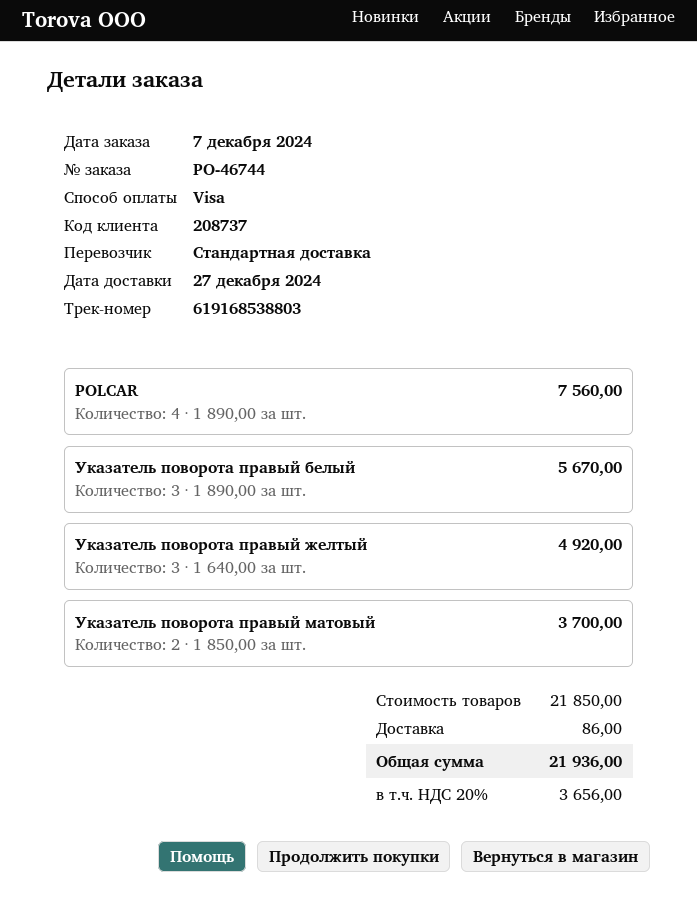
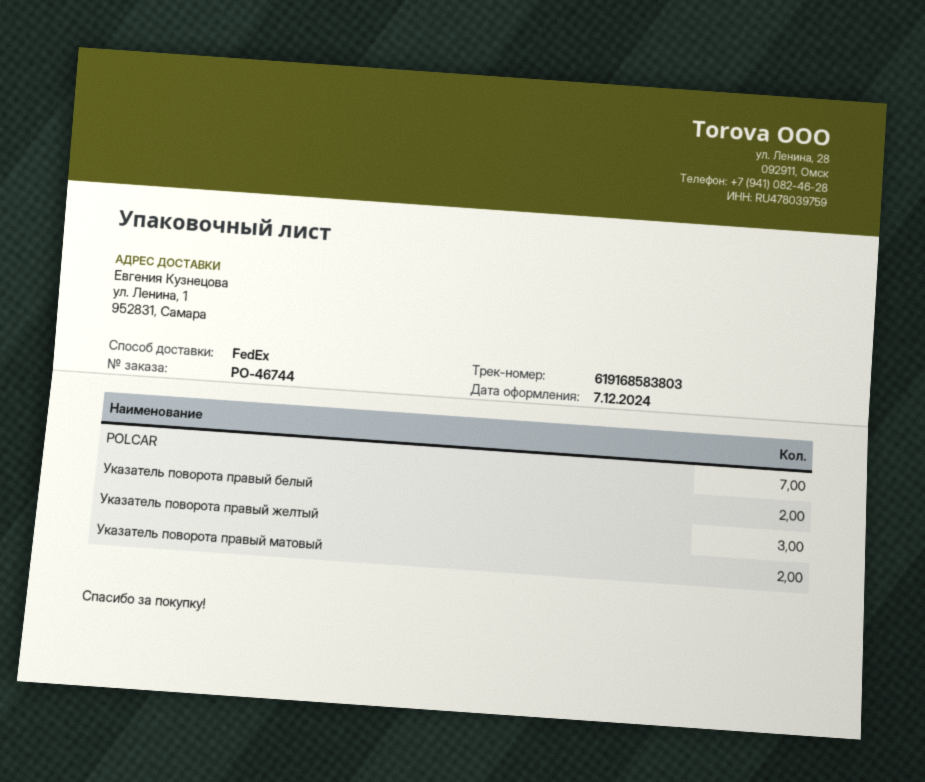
shipping method: standard -> FedEx
tracking number: 619168538803 -> 619168583803
POLCAR: 4 -> 7
Указатель поворота правый белый: 3 -> 2

